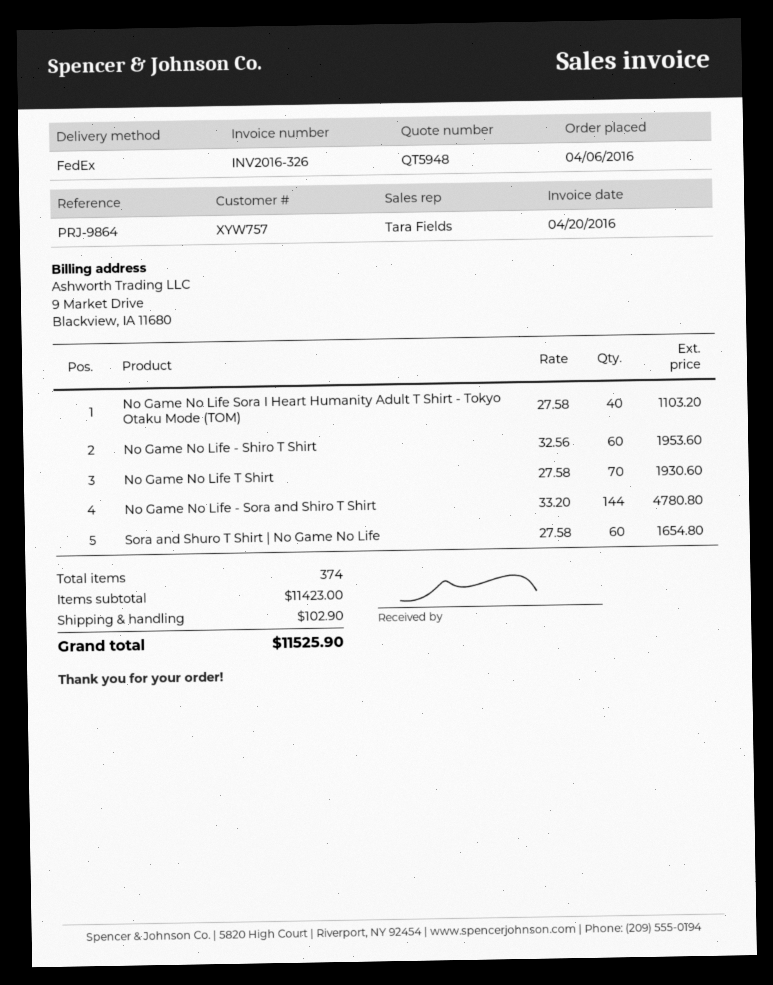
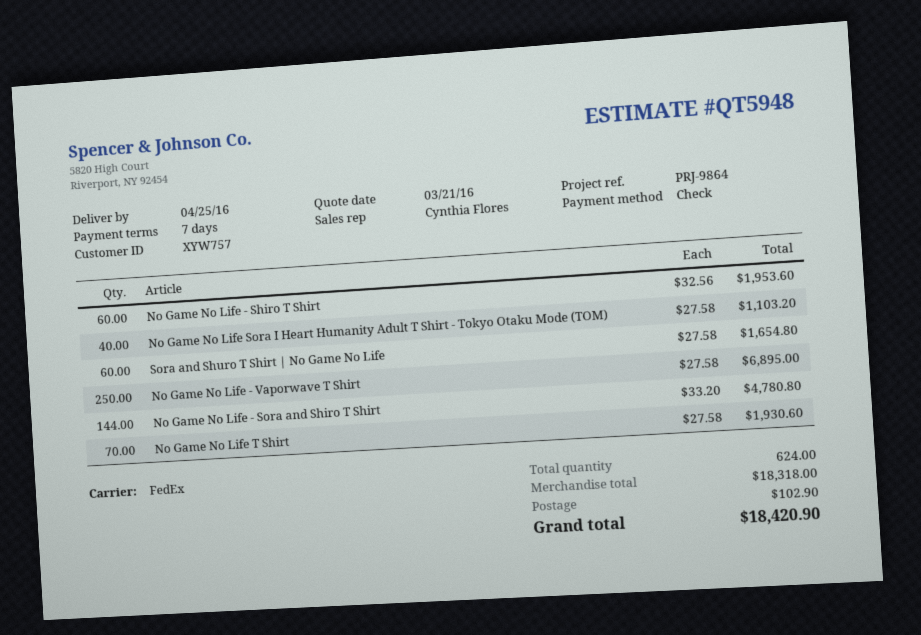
sales rep: Tara Fields -> Cynthia Flores
No Game No Life - Vaporwave T Shirt: none -> 250 x 27.58 = 6895.00
total quantity: 374 -> 624
subtotal: 11423.00 -> 18318.00
total: 11525.90 -> 18420.90

